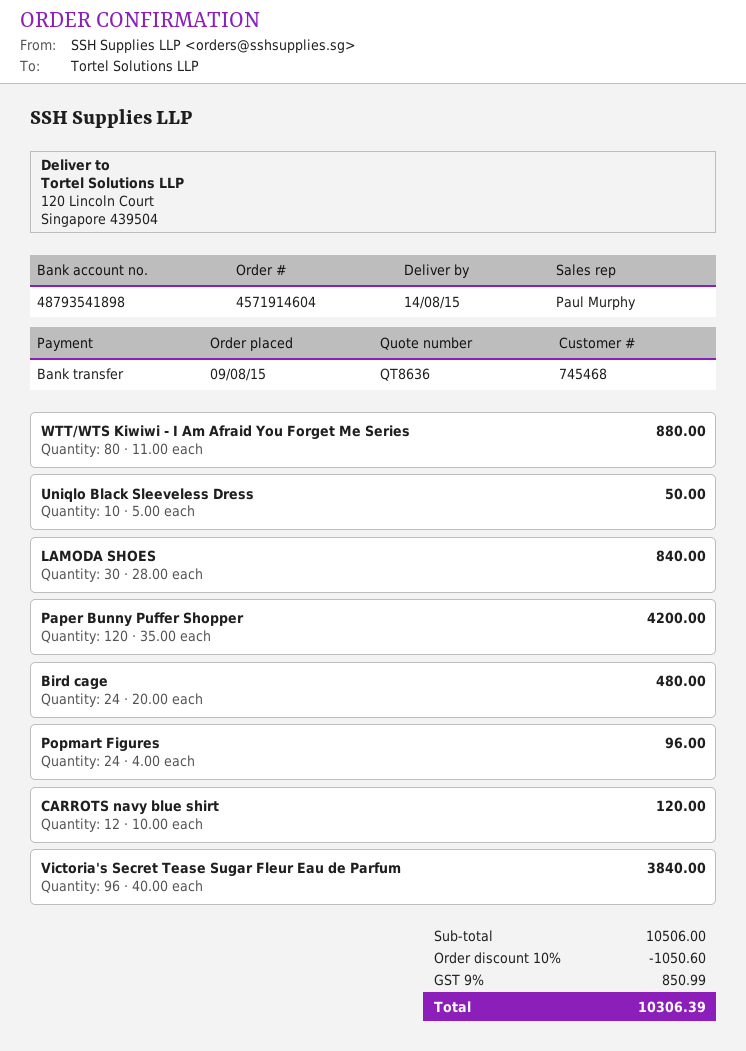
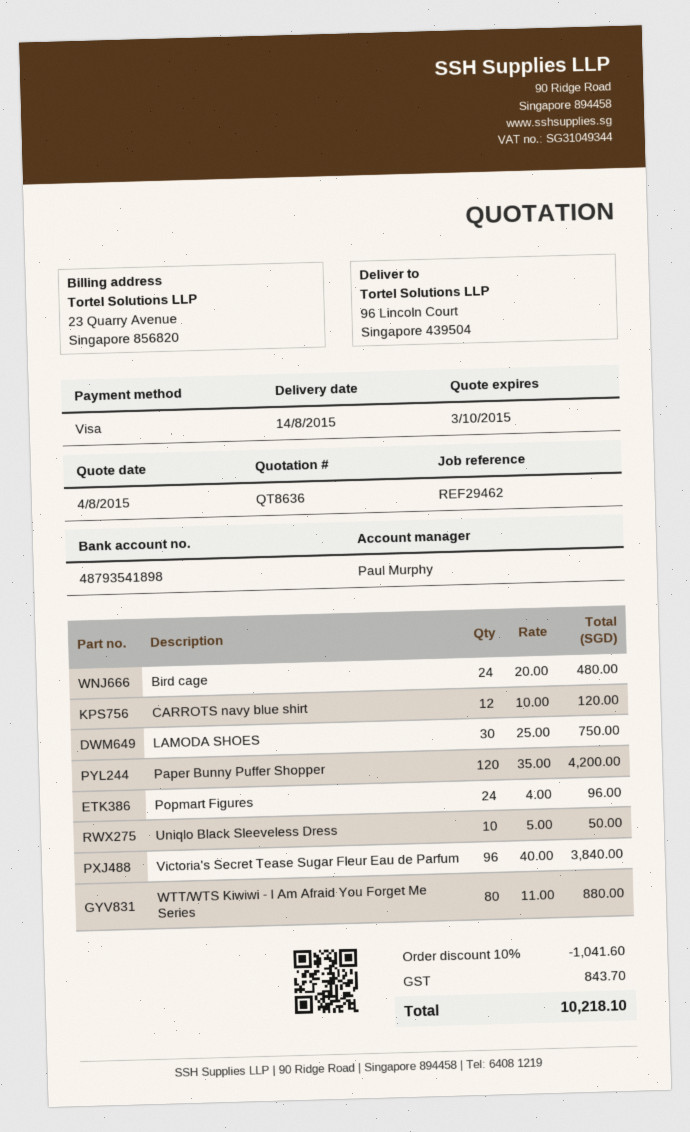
payment method: bank transfer -> Visa
ship to: 120 Lincoln Court, Singapore 439504 -> 96 Lincoln Court, Singapore 439504
LAMODA SHOES: 30 x 28.00 = 840.00 -> 30 x 25.00 = 750.00
discount: 10% = 1050.60 -> 10% = 1041.60
tax: 850.99 -> 843.70
total: 10306.39 -> 10218.10

